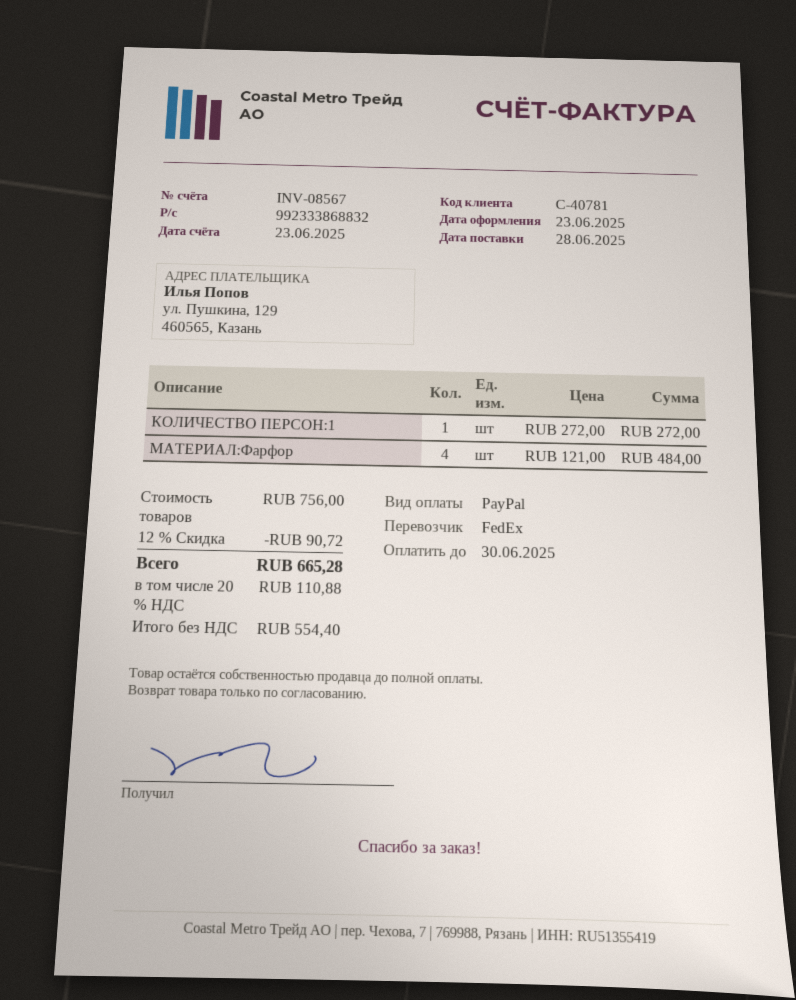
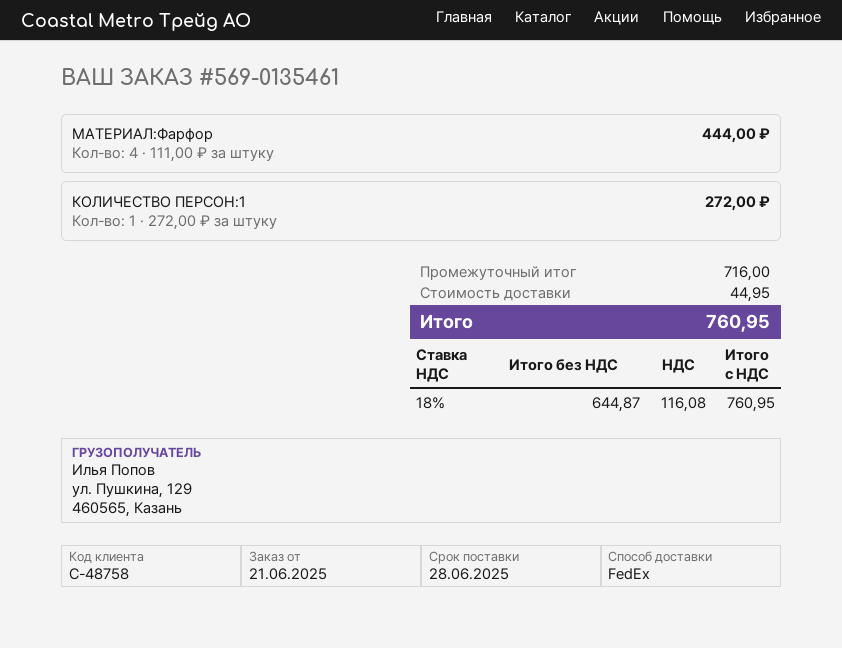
order date: 2025-06-23 -> 2025-06-21
customer number: C-40781 -> C-48758
МАТЕРИАЛ:Фарфор: 4 x 121.00 = 484.00 -> 4 x 111.00 = 444.00
subtotal: 756.00 -> 716.00
discount: 12% = 90.72 -> none
shipping: none -> 44.95
net: 554.40 -> 644.87
tax: 20% = 110.88 -> 18% = 116.08
total: 665.28 -> 760.95

